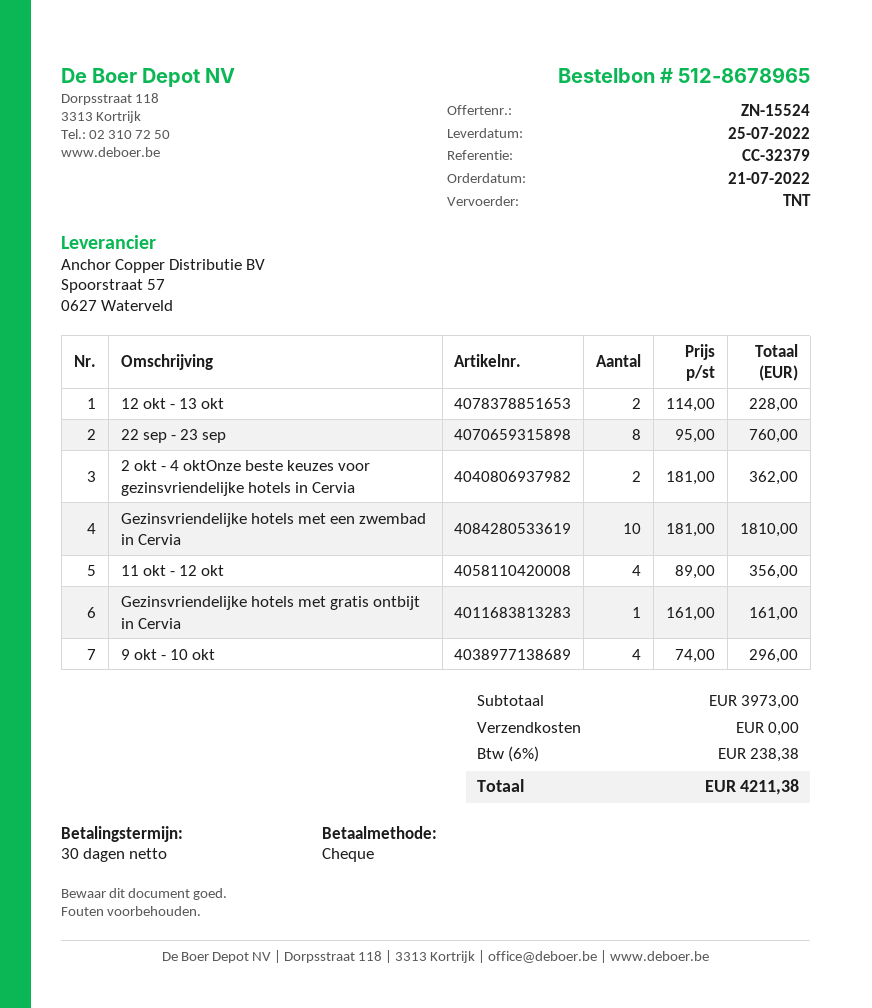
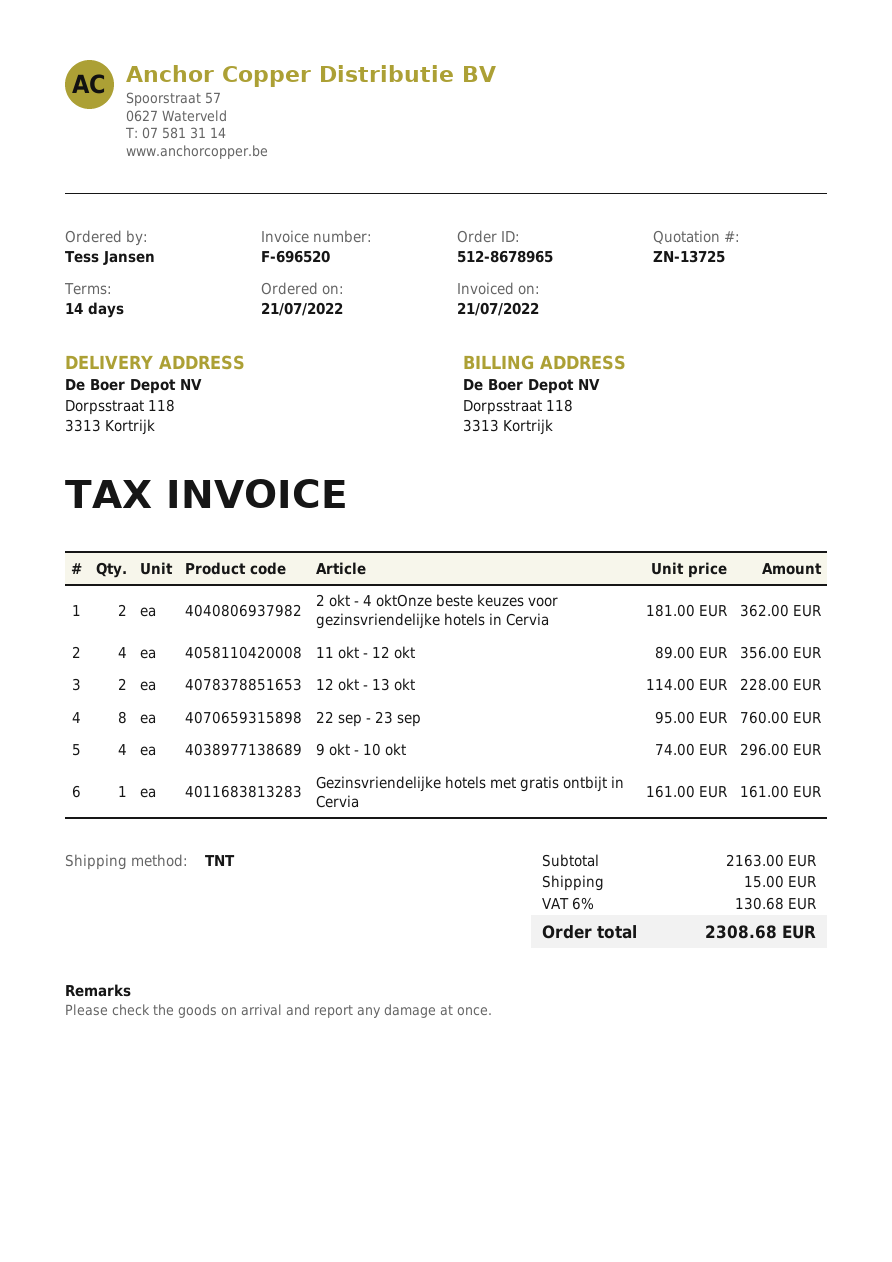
quote number: ZN-15524 -> ZN-13725
payment terms: 30 days -> 14 days
Gezinsvriendelijke hotels met een zwembad in Cervia: 10 x 181.00 = 1810.00 -> none
subtotal: 3973.00 -> 2163.00
shipping: 0.00 -> 15.00
tax: 6% = 238.38 -> 6% = 130.68
total: 4211.38 -> 2308.68

